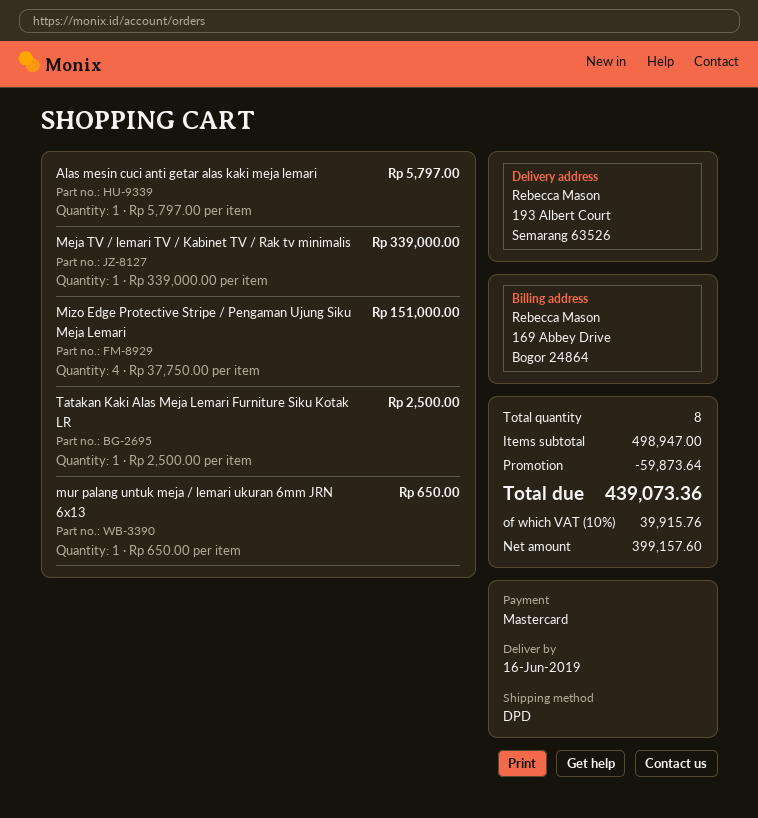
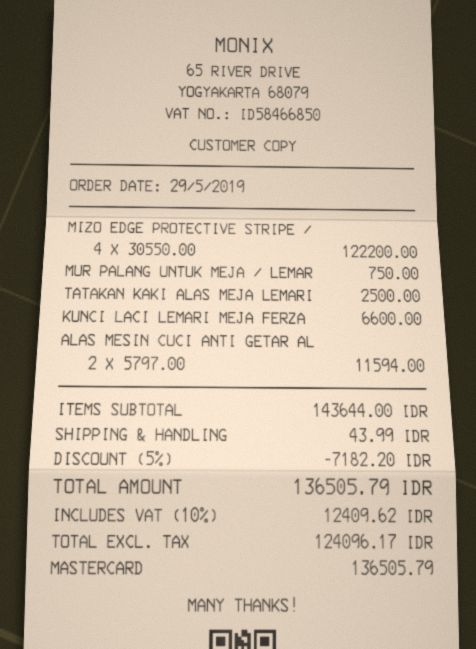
Alas mesin cuci anti getar alas kaki meja lemari: 1 x 5797.00 = 5797.00 -> 2 x 5797.00 = 11594.00
Meja TV / lemari TV / Kabinet TV / Rak tv minimalis: 1 x 339000.00 = 339000.00 -> none
Mizo Edge Protective Stripe / Pengaman Ujung Siku Meja Lemari: 4 x 37750.00 = 151000.00 -> 4 x 30550.00 = 122200.00
mur palang untuk meja / lemari ukuran 6mm JRN 6x13: 1 x 650.00 = 650.00 -> 1 x 750.00 = 750.00
KUNCI LACI LEMARI MEJA FERZA: none -> 1 x 6600.00 = 6600.00
subtotal: 498947.00 -> 143644.00
discount: 59873.64 -> 7182.20
shipping: none -> 43.99
net: 399157.60 -> 124096.17
tax: 10% = 39915.76 -> 10% = 12409.62
total: 439073.36 -> 136505.79

